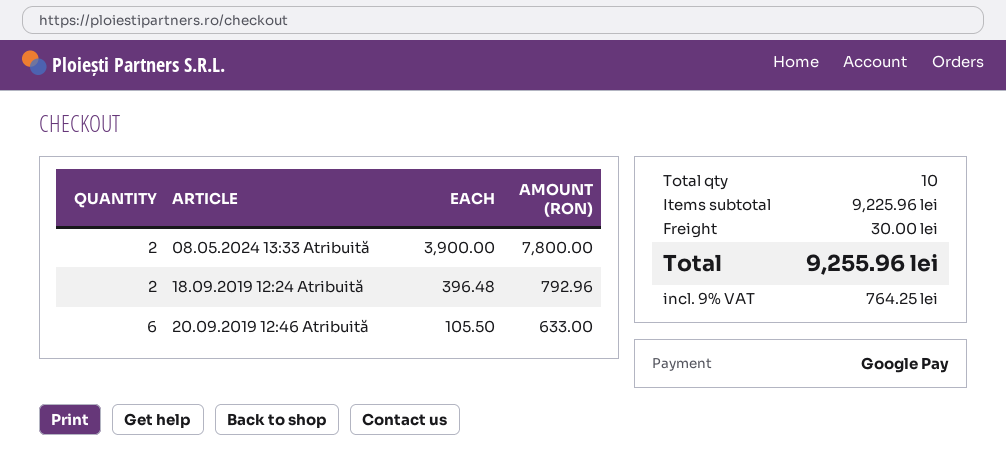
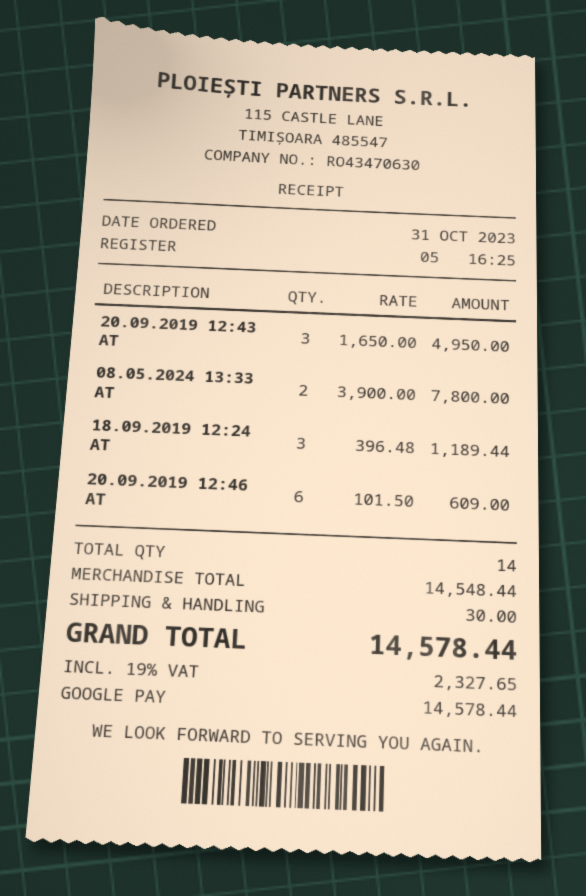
18.09.2019 12:24 Atribuită: 2 x 396.48 = 792.96 -> 3 x 396.48 = 1189.44
20.09.2019 12:46 Atribuită: 6 x 105.50 = 633.00 -> 6 x 101.50 = 609.00
20.09.2019 12:43 AT: none -> 3 x 1650.00 = 4950.00
total quantity: 10 -> 14
subtotal: 9225.96 -> 14548.44
tax: 9% = 764.25 -> 19% = 2327.65
total: 9255.96 -> 14578.44

